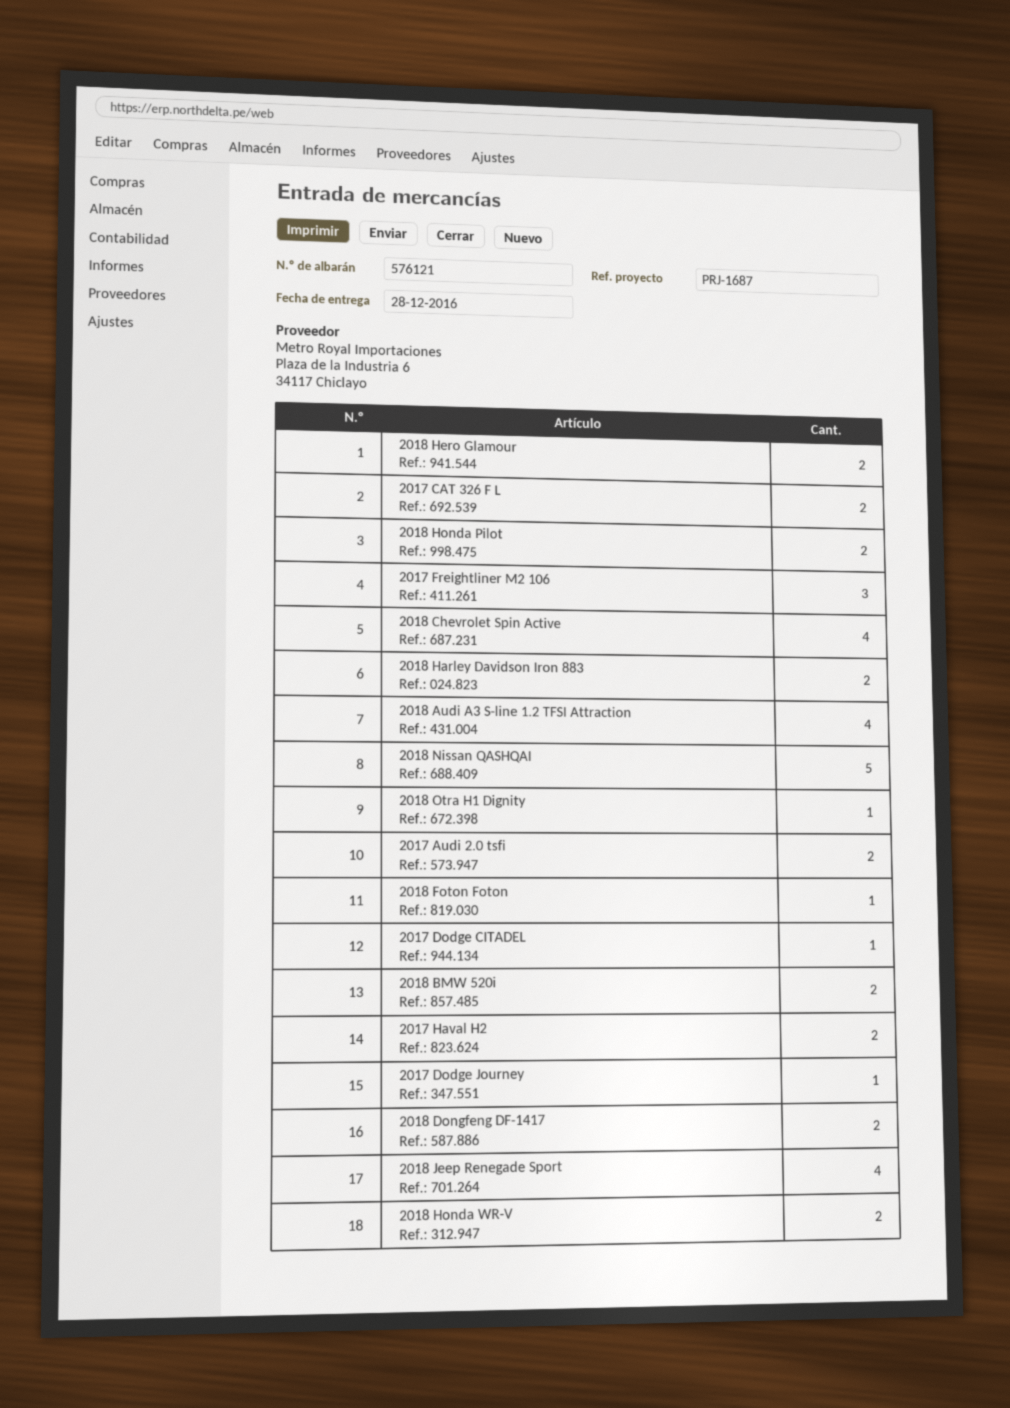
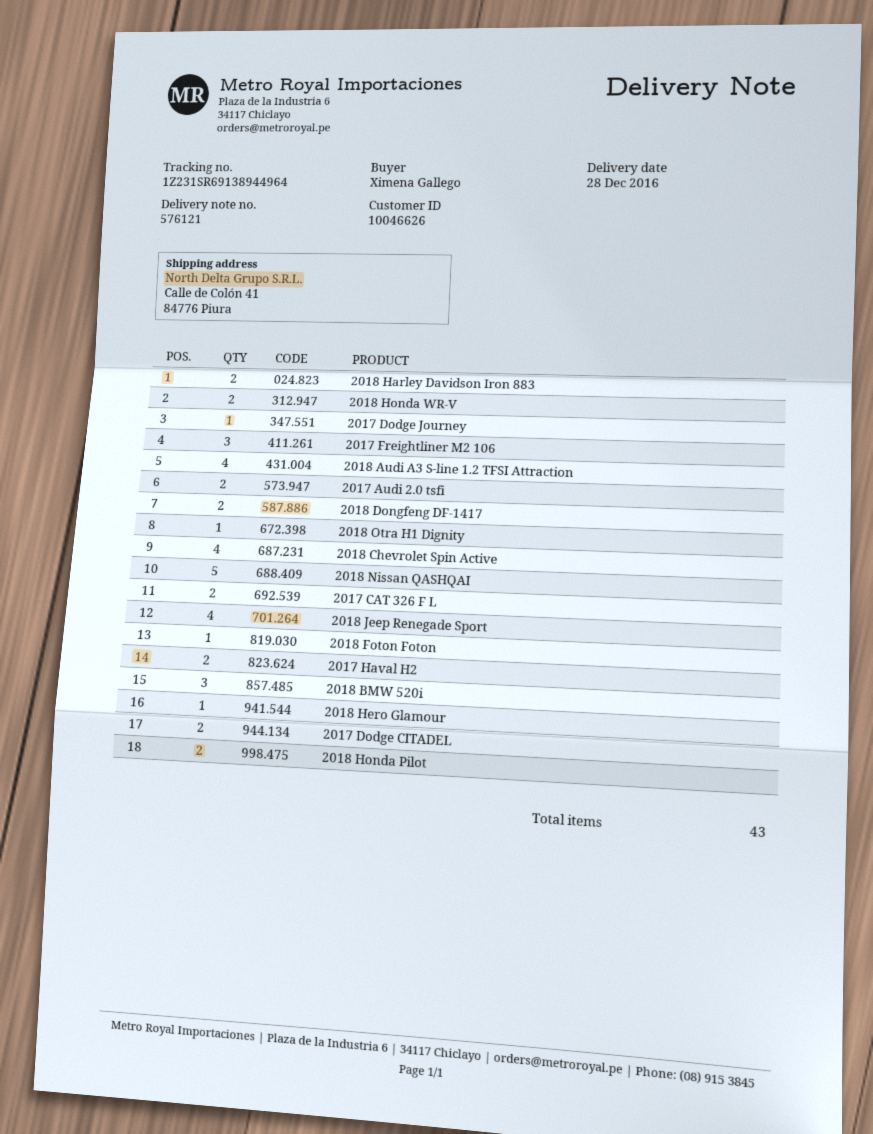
2018 Hero Glamour: 2 -> 1
2017 Dodge CITADEL: 1 -> 2
2018 BMW 520i: 2 -> 3

